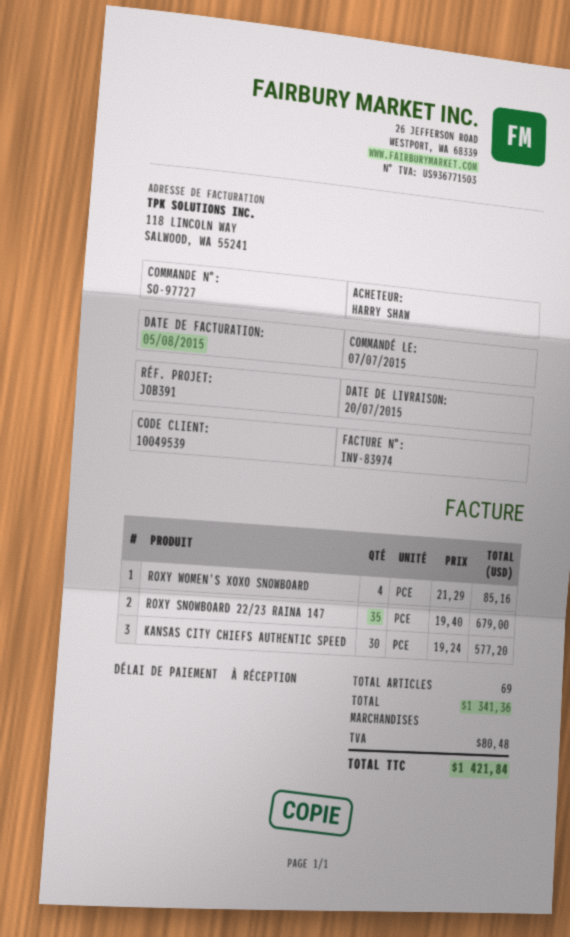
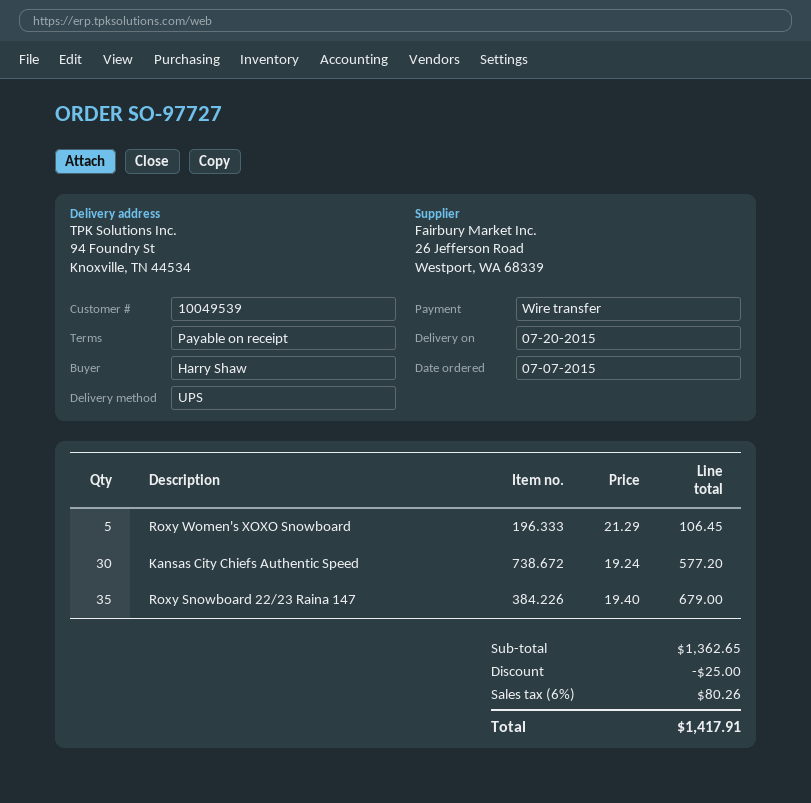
ROXY WOMEN'S XOXO SNOWBOARD: 4 x 21.29 = 85.16 -> 5 x 21.29 = 106.45
subtotal: 1341.36 -> 1362.65
discount: none -> 25.00
tax: 80.48 -> 80.26
total: 1421.84 -> 1417.91

